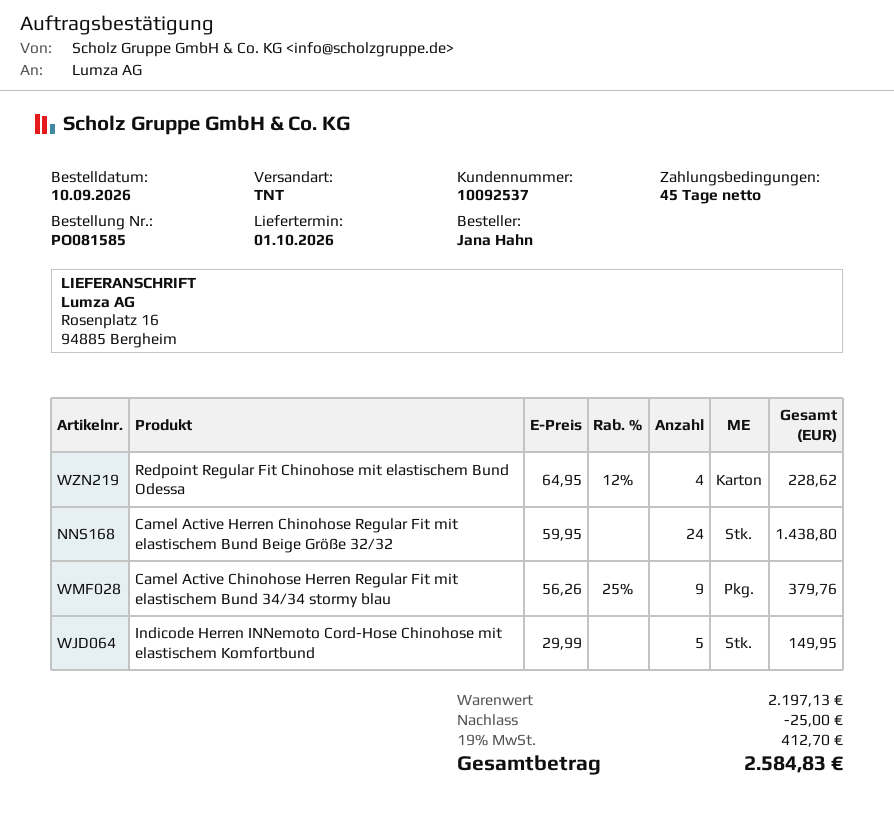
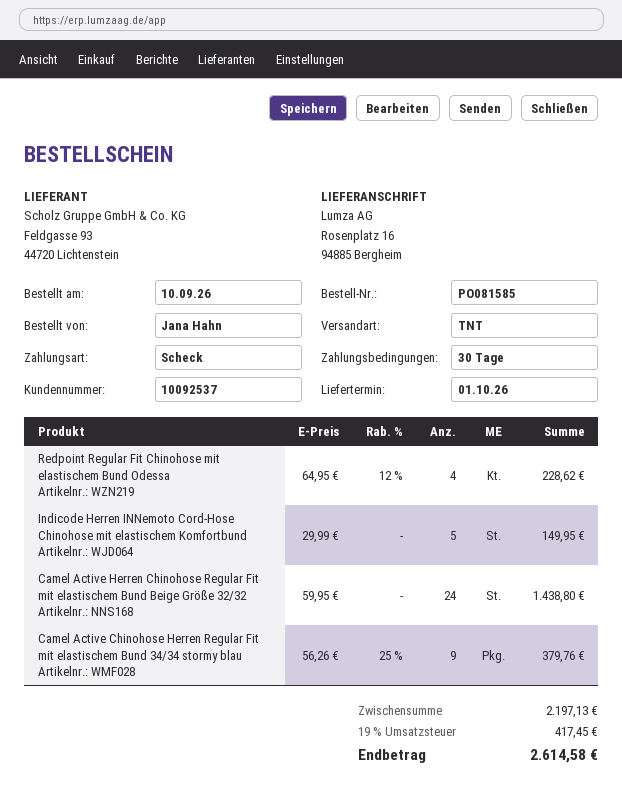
payment terms: 45 days -> 30 days
discount: 25.00 -> none
tax: 19% = 412.70 -> 19% = 417.45
total: 2584.83 -> 2614.58

